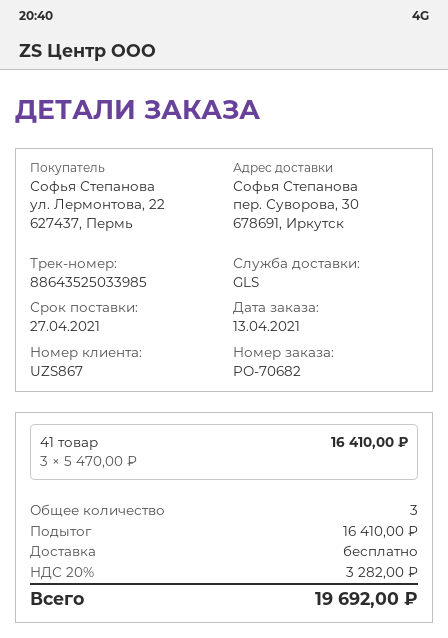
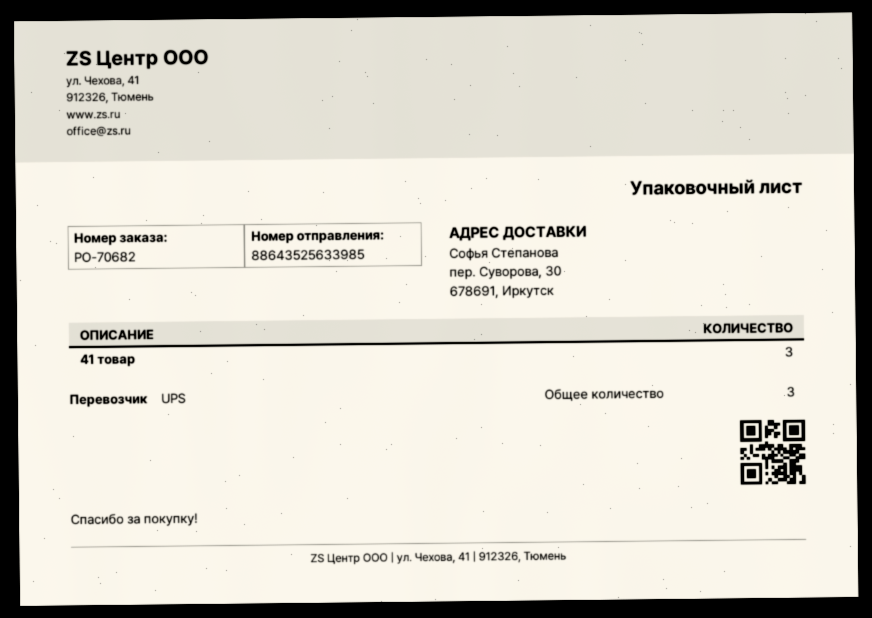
shipping method: GLS -> UPS
tracking number: 88643525033985 -> 88643525633985

